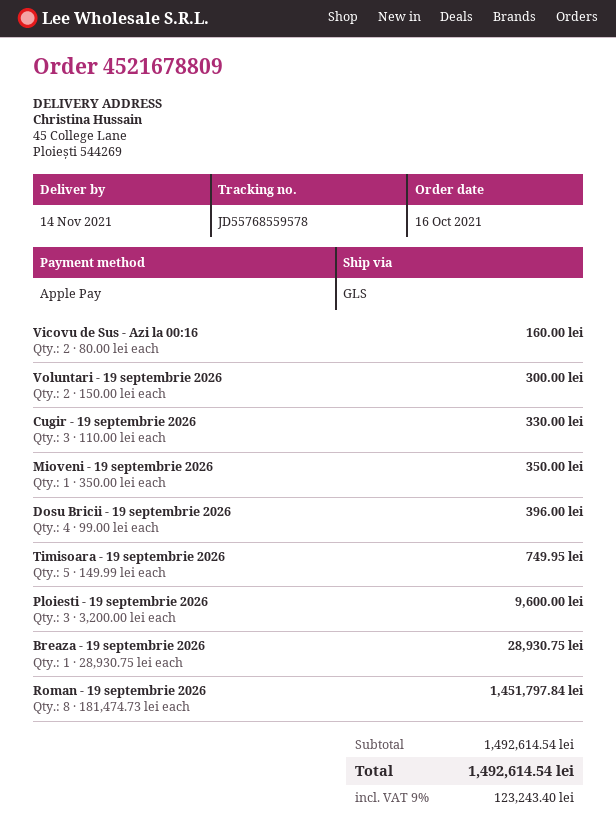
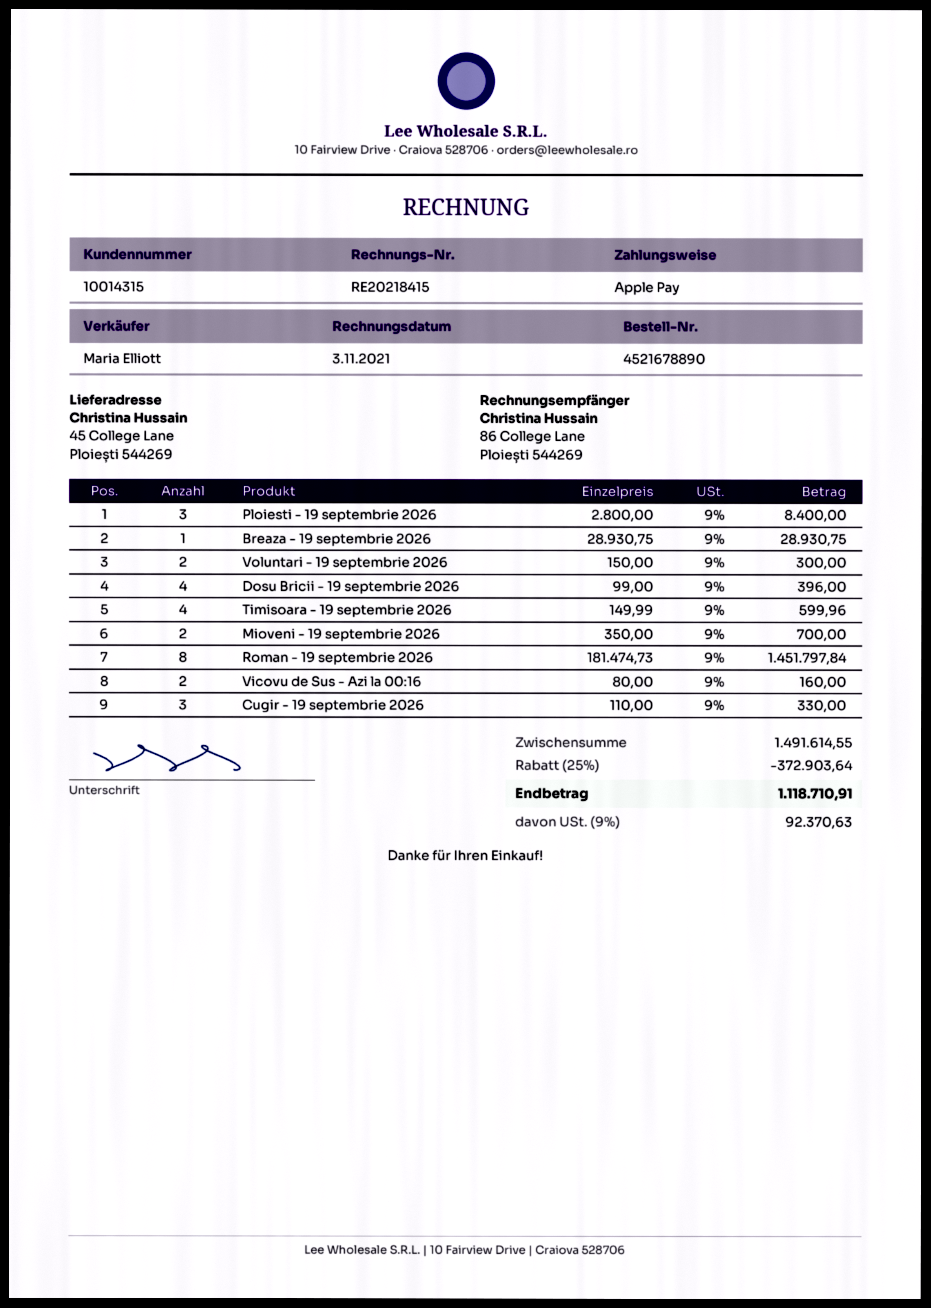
order number: 4521678809 -> 4521678890
Mioveni - 19 septembrie 2026: 1 x 350.00 = 350.00 -> 2 x 350.00 = 700.00
Timisoara - 19 septembrie 2026: 5 x 149.99 = 749.95 -> 4 x 149.99 = 599.96
Ploiesti - 19 septembrie 2026: 3 x 3200.00 = 9600.00 -> 3 x 2800.00 = 8400.00
subtotal: 1492614.54 -> 1491614.55
discount: none -> 25% = 372903.64
tax: 9% = 123243.40 -> 9% = 92370.63
total: 1492614.54 -> 1118710.91

